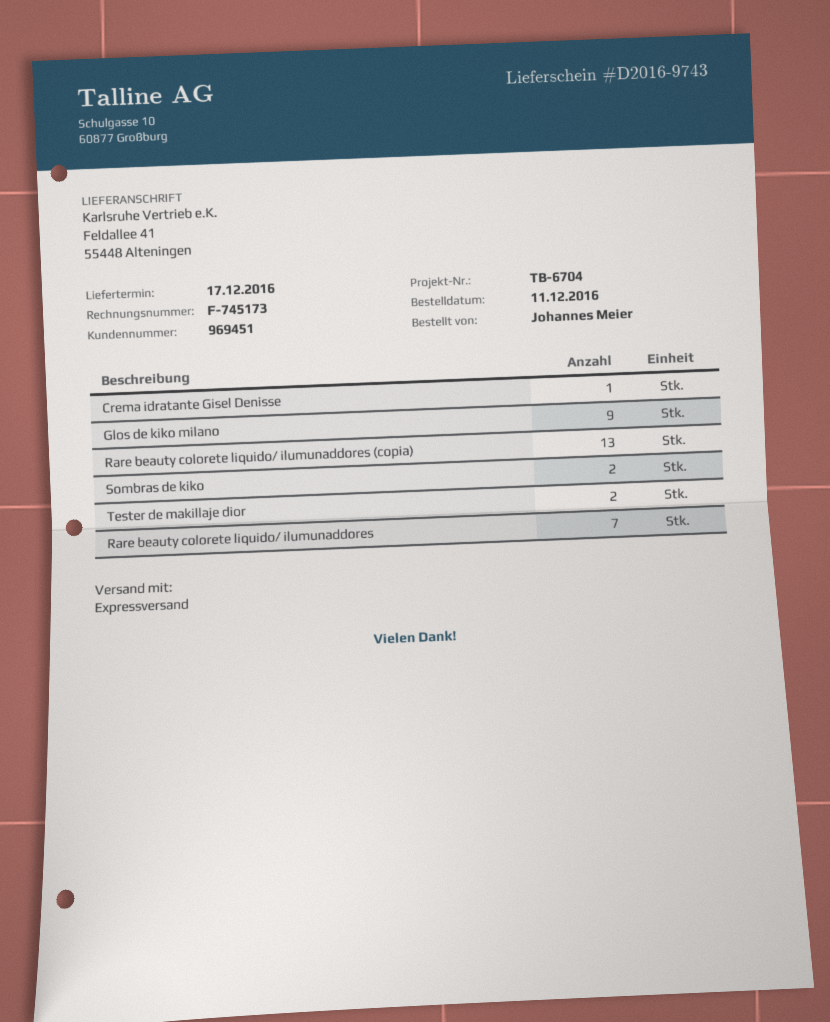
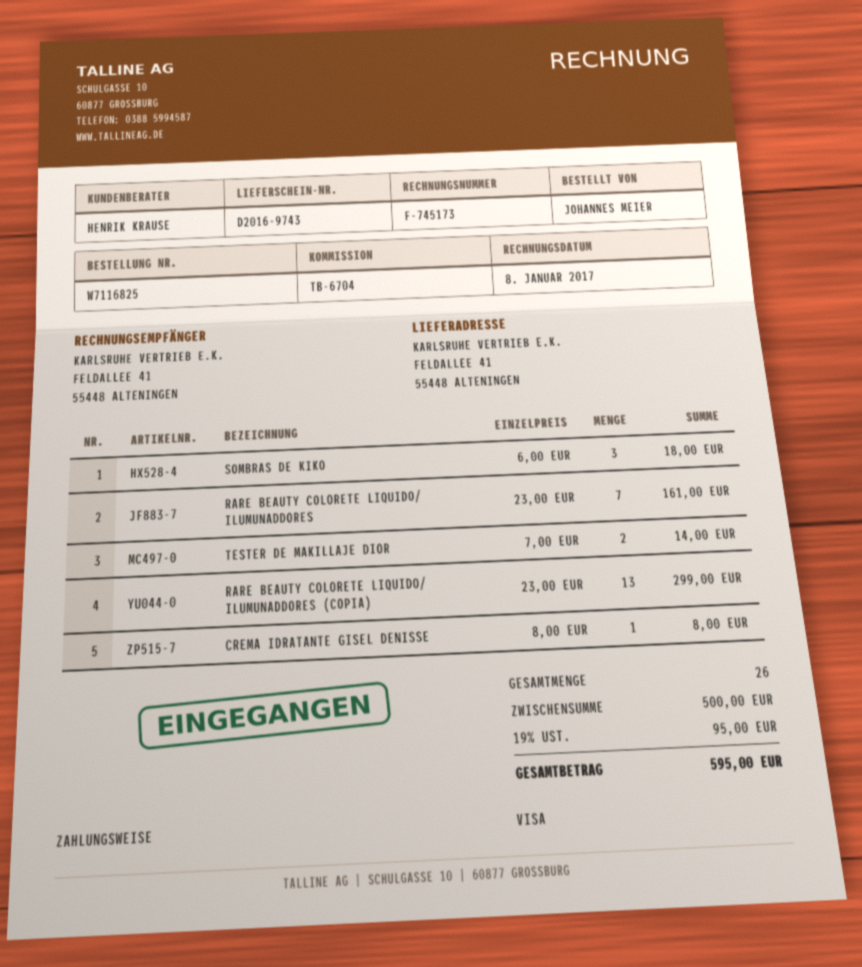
Glos de kiko milano: 9 -> none
Sombras de kiko: 2 -> 3

